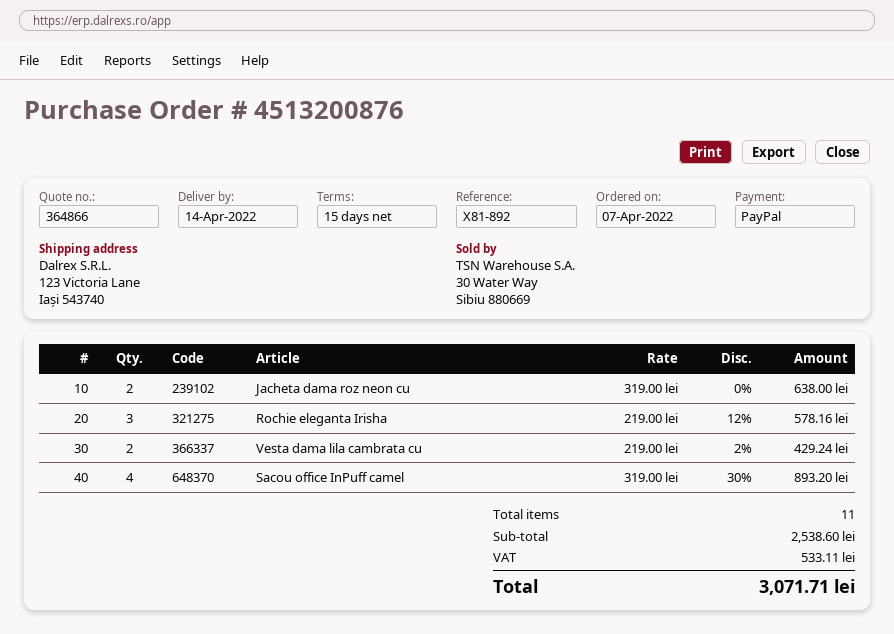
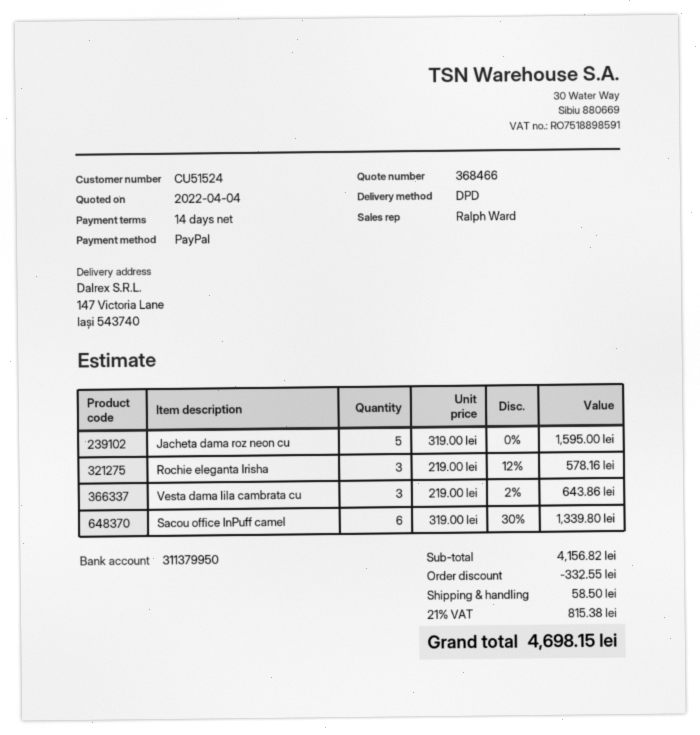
quote number: 364866 -> 368466
payment terms: 15 days -> 14 days
ship to: 123 Victoria Lane, Iași 543740 -> 147 Victoria Lane, Iași 543740
Jacheta dama roz neon cu: 2 x 319.00 = 638.00 -> 5 x 319.00 = 1595.00
Vesta dama lila cambrata cu: 2 x 219.00 - 2% = 429.24 -> 3 x 219.00 - 2% = 643.86
Sacou office InPuff camel: 4 x 319.00 - 30% = 893.20 -> 6 x 319.00 - 30% = 1339.80
subtotal: 2538.60 -> 4156.82
discount: none -> 332.55
shipping: none -> 58.50
tax: 533.11 -> 815.38
total: 3071.71 -> 4698.15

